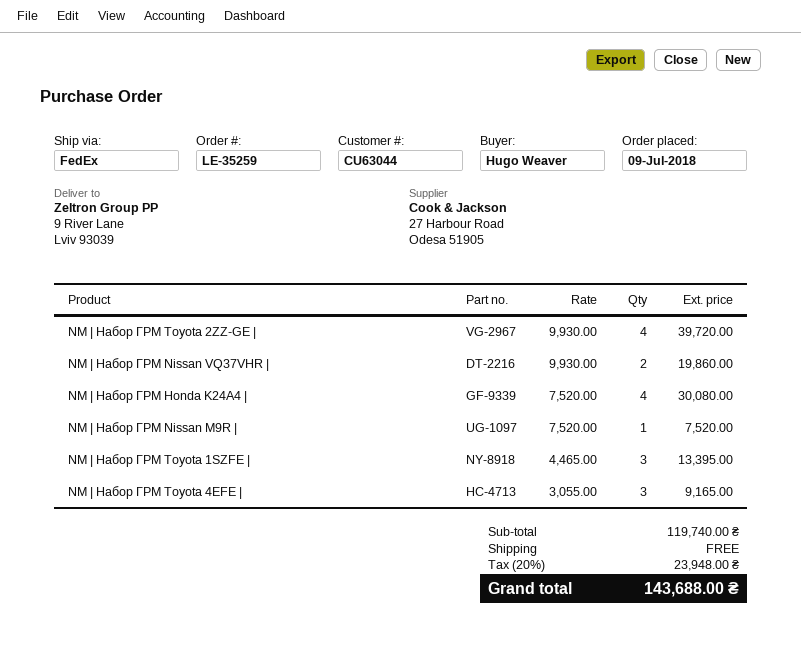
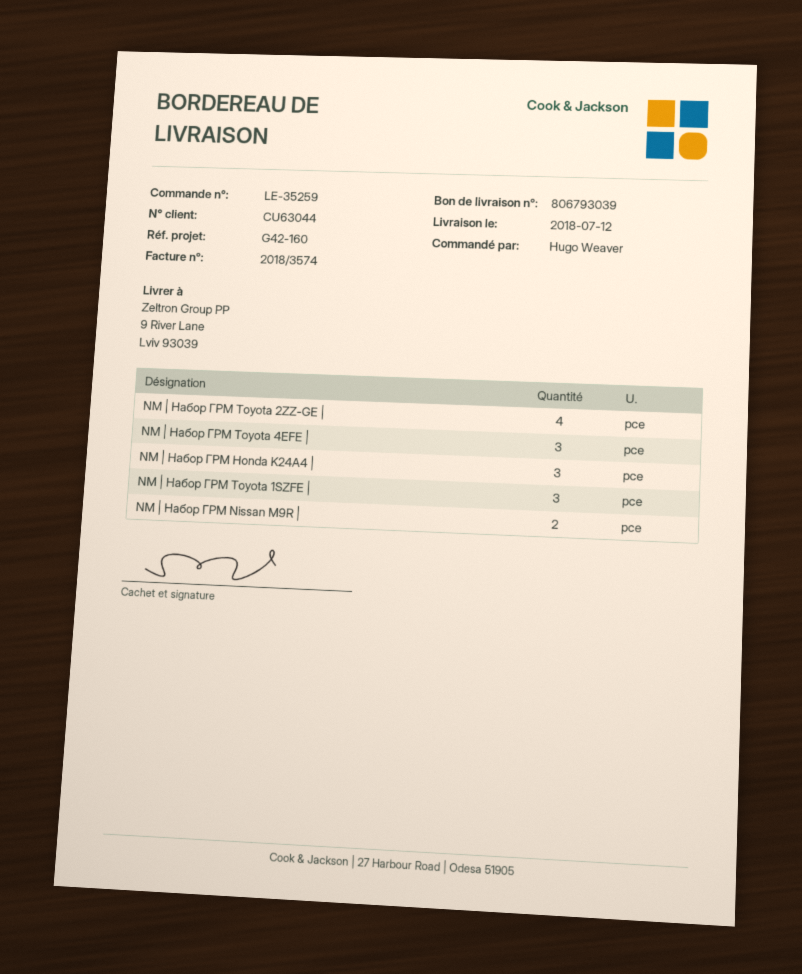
NM | Набор ГРМ Nissan VQ37VHR |: 2 -> none
NM | Набор ГРМ Honda K24A4 |: 4 -> 3
NM | Набор ГРМ Nissan M9R |: 1 -> 2

